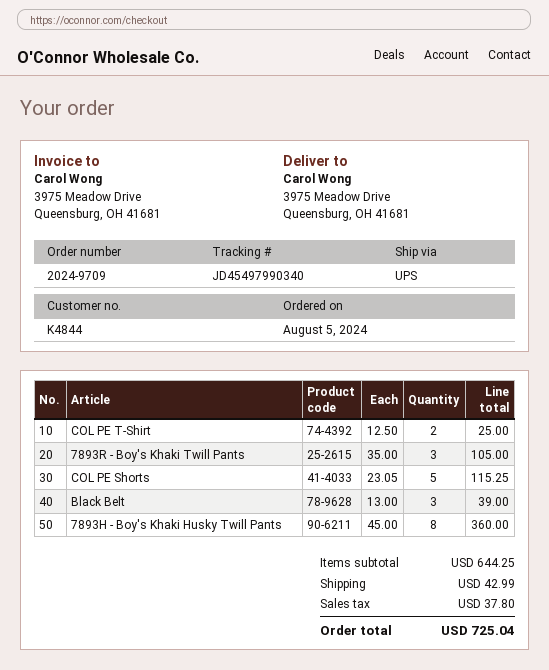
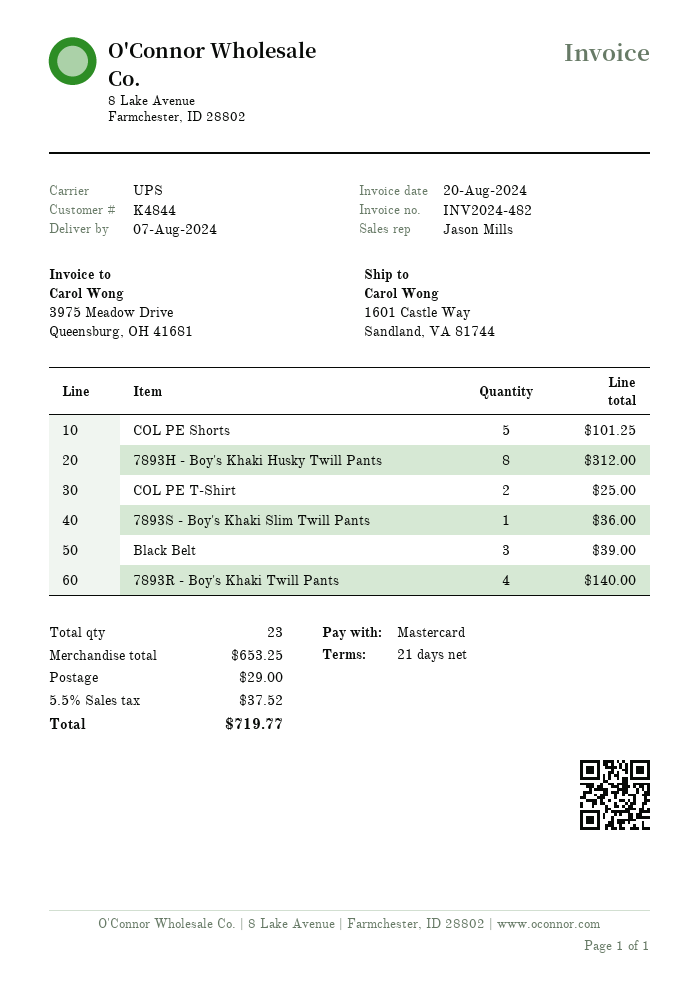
ship to: 3975 Meadow Drive, Queensburg, OH 41681 -> 1601 Castle Way, Sandland, VA 81744
7893R - Boy's Khaki Twill Pants: 3 for 105.00 -> 4 for 140.00
COL PE Shorts: 5 for 115.25 -> 5 for 101.25
7893H - Boy's Khaki Husky Twill Pants: 8 for 360.00 -> 8 for 312.00
7893S - Boy's Khaki Slim Twill Pants: none -> 1 for 36.00
subtotal: 644.25 -> 653.25
shipping: 42.99 -> 29.00
tax: 37.80 -> 37.52
total: 725.04 -> 719.77

